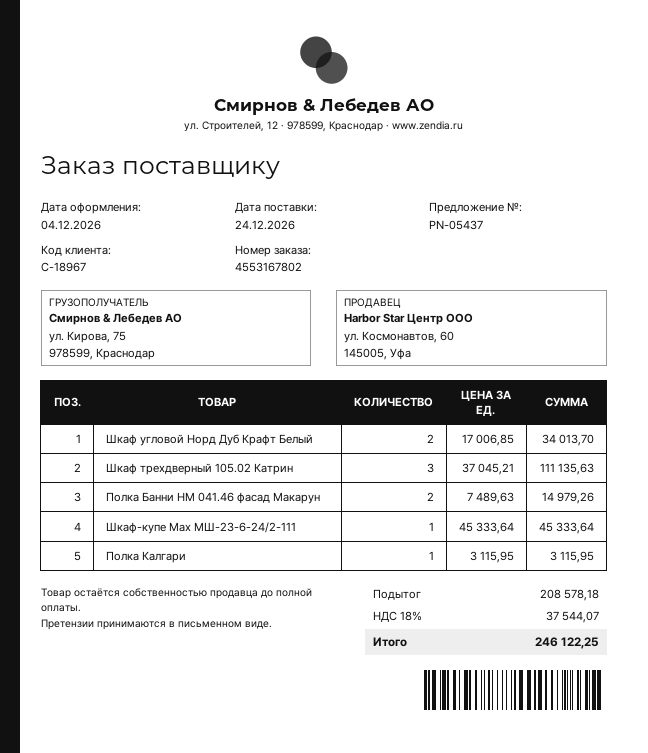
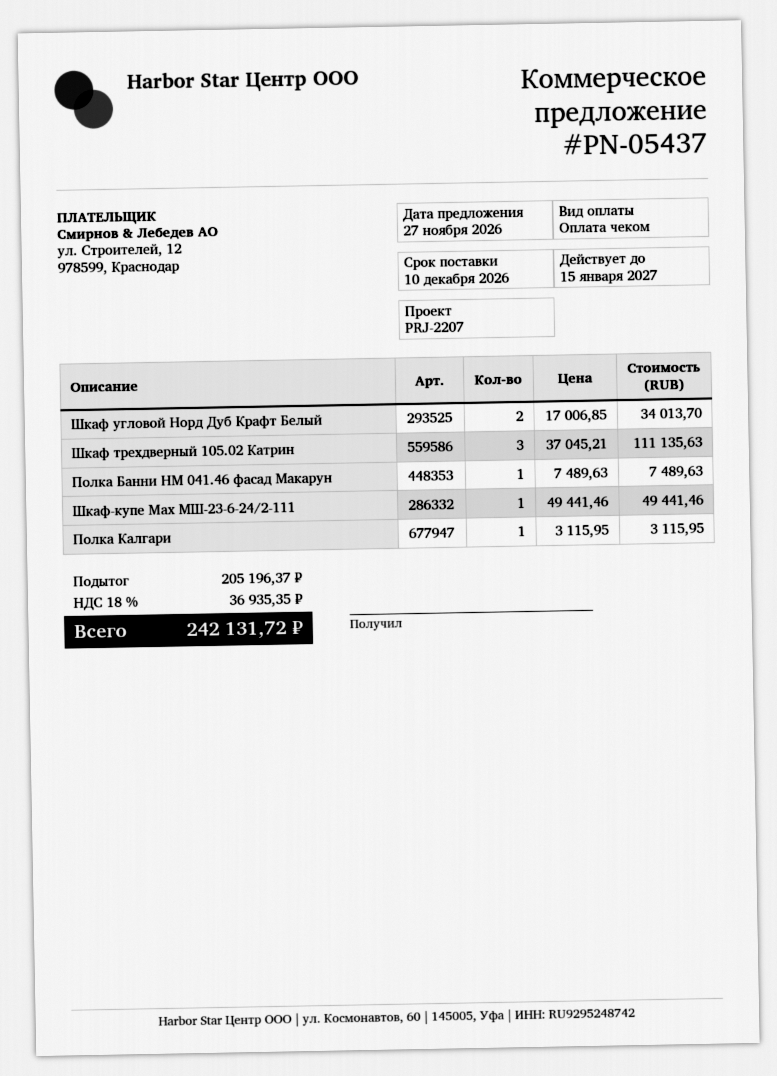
delivery date: 2026-12-24 -> 2026-12-10
Полка Банни НМ 041.46 фасад Макарун: 2 x 7489.63 = 14979.26 -> 1 x 7489.63 = 7489.63
Шкаф-купе Max МШ-23-6-24/2-111: 1 x 45333.64 = 45333.64 -> 1 x 49441.46 = 49441.46
subtotal: 208578.18 -> 205196.37
tax: 18% = 37544.07 -> 18% = 36935.35
total: 246122.25 -> 242131.72

